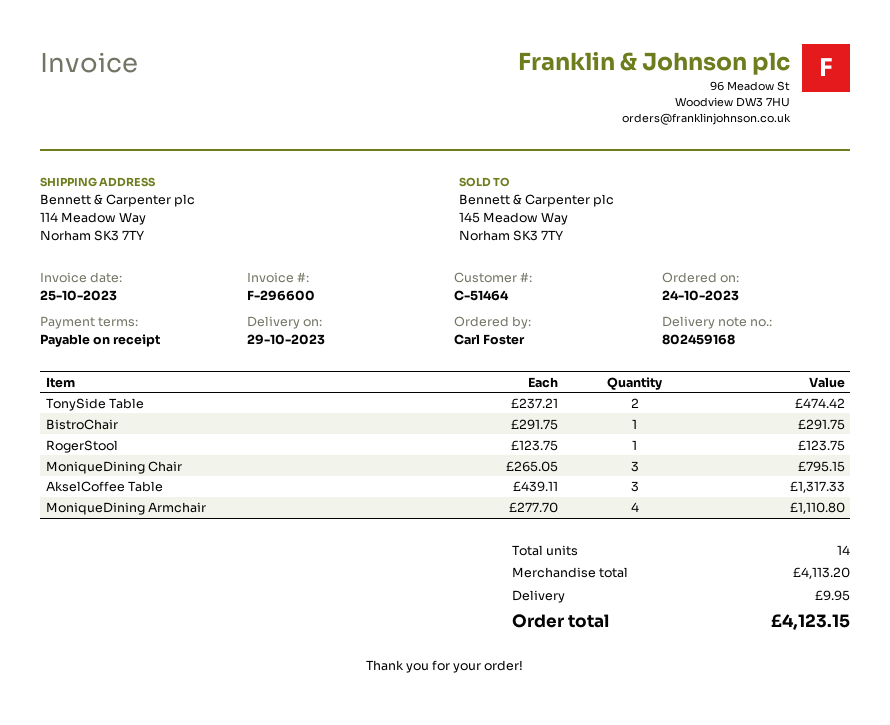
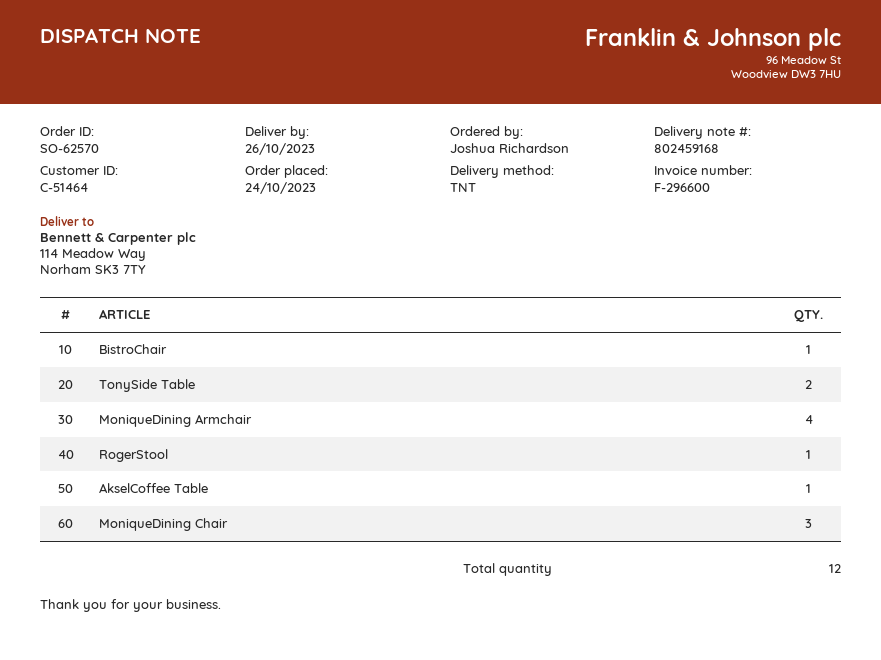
delivery date: 2023-10-29 -> 2023-10-26
ordered by: Carl Foster -> Joshua Richardson
AkselCoffee Table: 3 -> 1
total quantity: 14 -> 12

